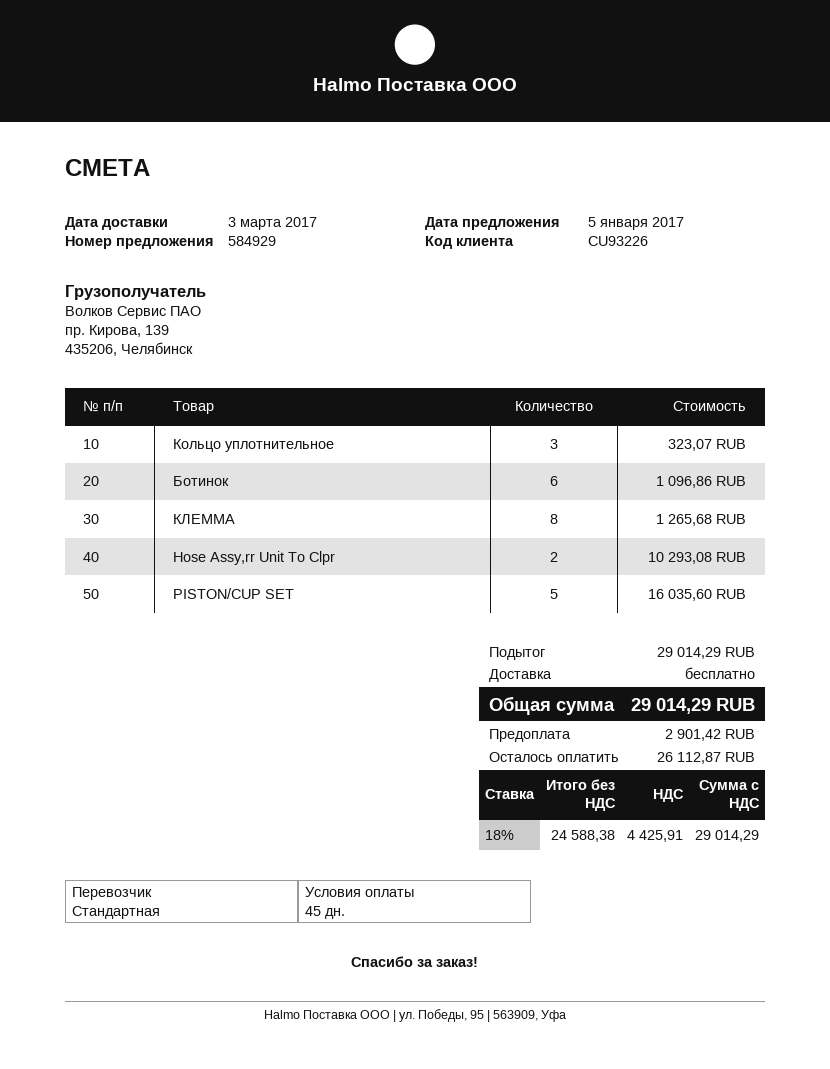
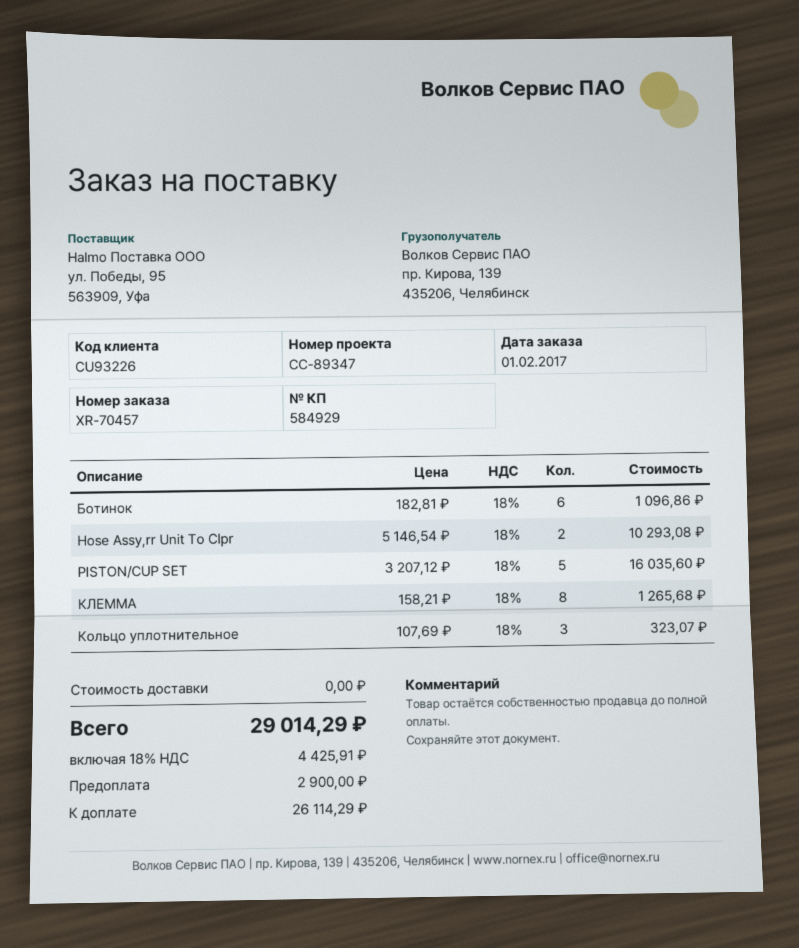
deposit: 2901.42 -> 2900.00
balance: 26112.87 -> 26114.29

